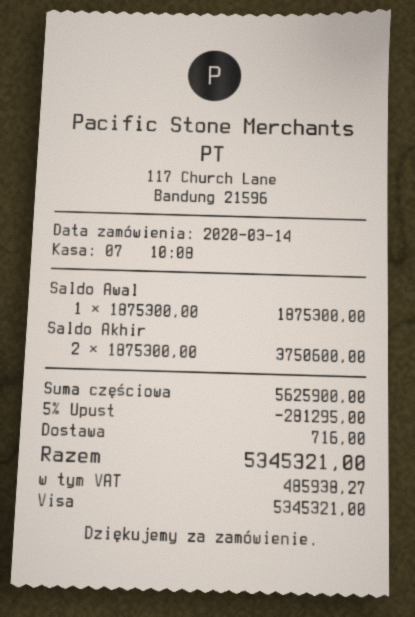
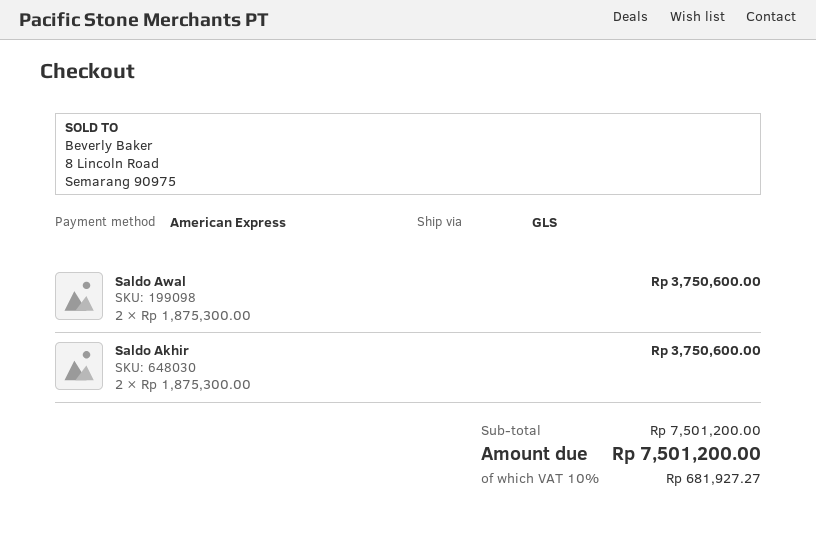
payment method: Visa -> American Express
Saldo Awal: 1 x 1875300.00 = 1875300.00 -> 2 x 1875300.00 = 3750600.00
subtotal: 5625900.00 -> 7501200.00
discount: 5% = 281295.00 -> none
shipping: 716.00 -> none
tax: 485938.27 -> 681927.27
total: 5345321.00 -> 7501200.00

